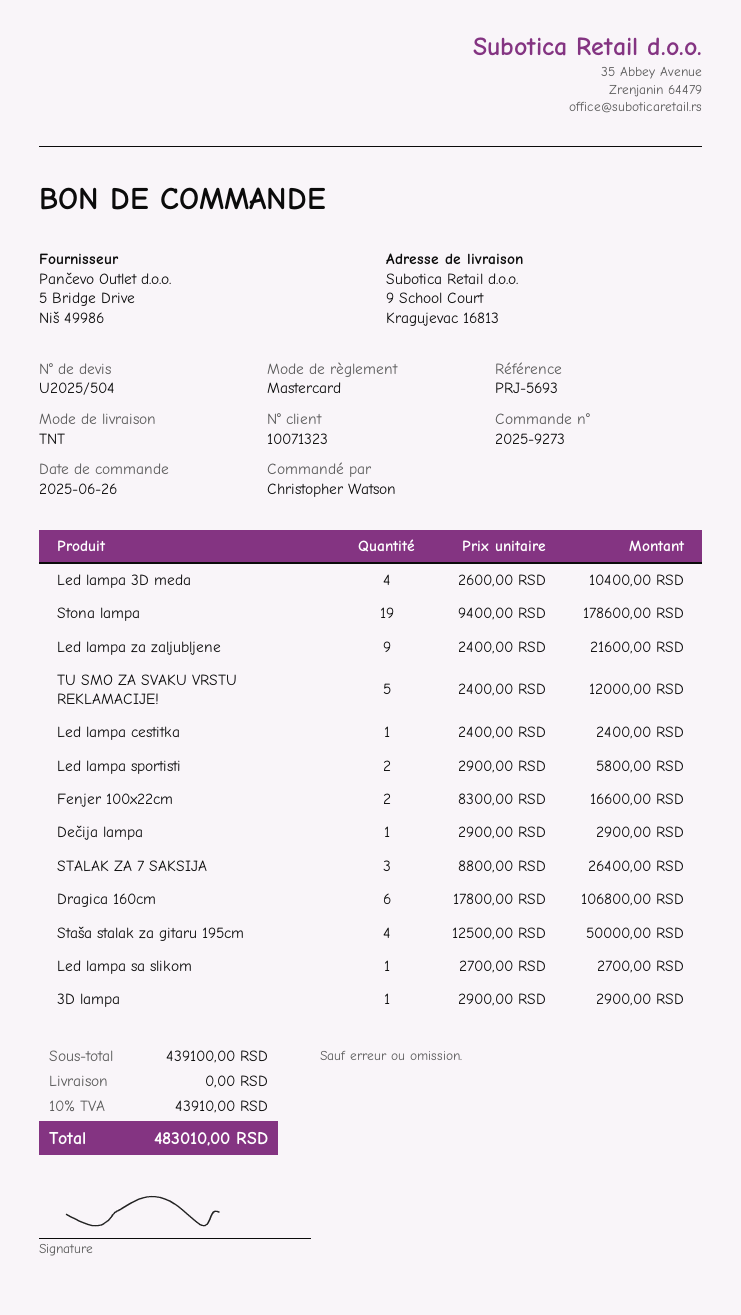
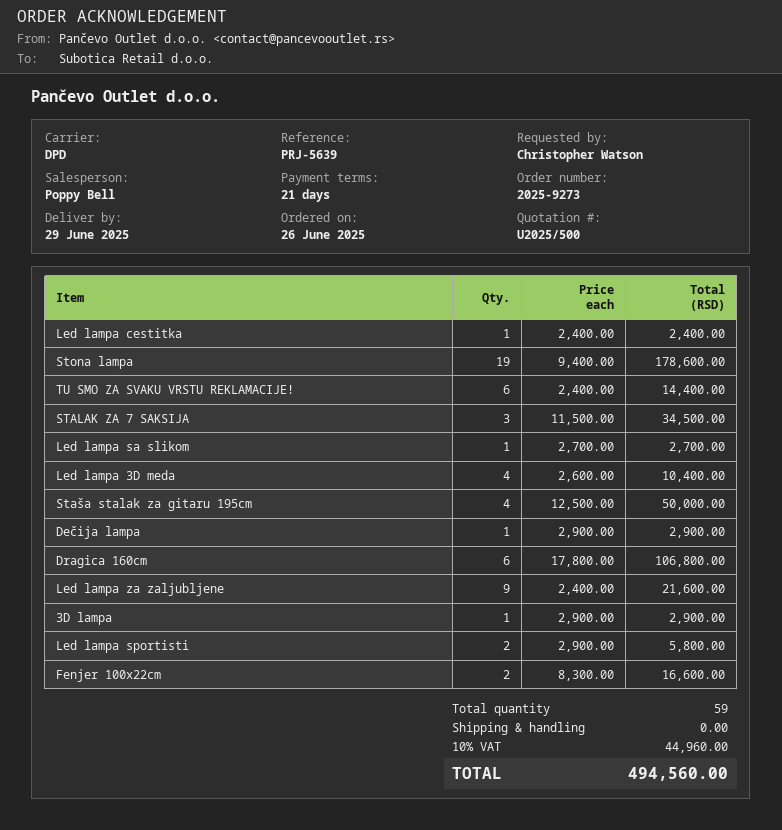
quote number: U2025/504 -> U2025/500
reference: PRJ-5693 -> PRJ-5639
shipping method: TNT -> DPD
TU SMO ZA SVAKU VRSTU REKLAMACIJE!: 5 x 2400.00 = 12000.00 -> 6 x 2400.00 = 14400.00
STALAK ZA 7 SAKSIJA: 3 x 8800.00 = 26400.00 -> 3 x 11500.00 = 34500.00
tax: 10% = 43910.00 -> 10% = 44960.00
total: 483010.00 -> 494560.00

